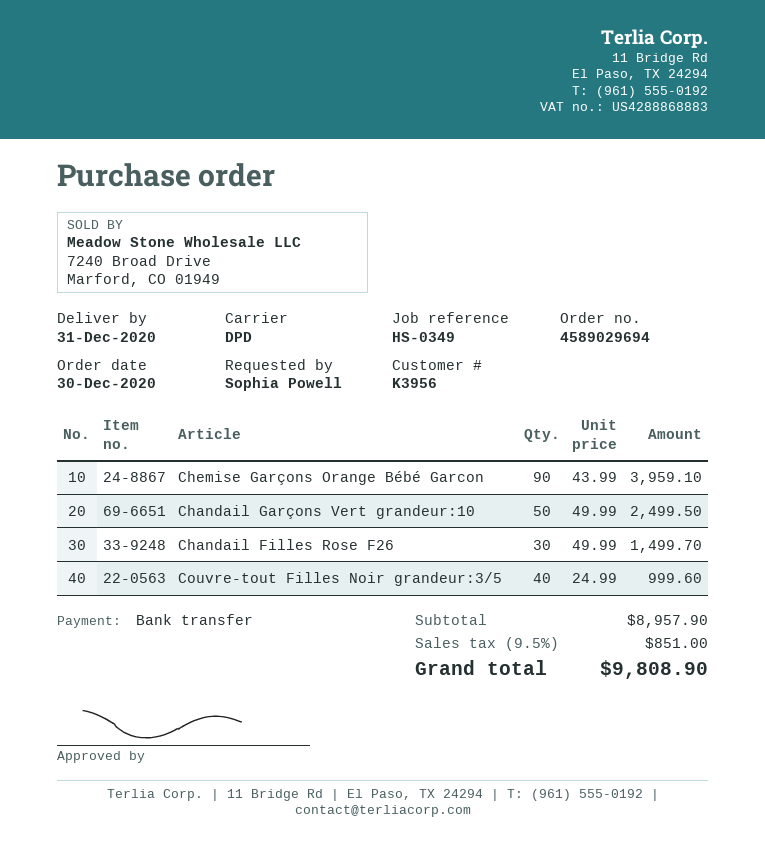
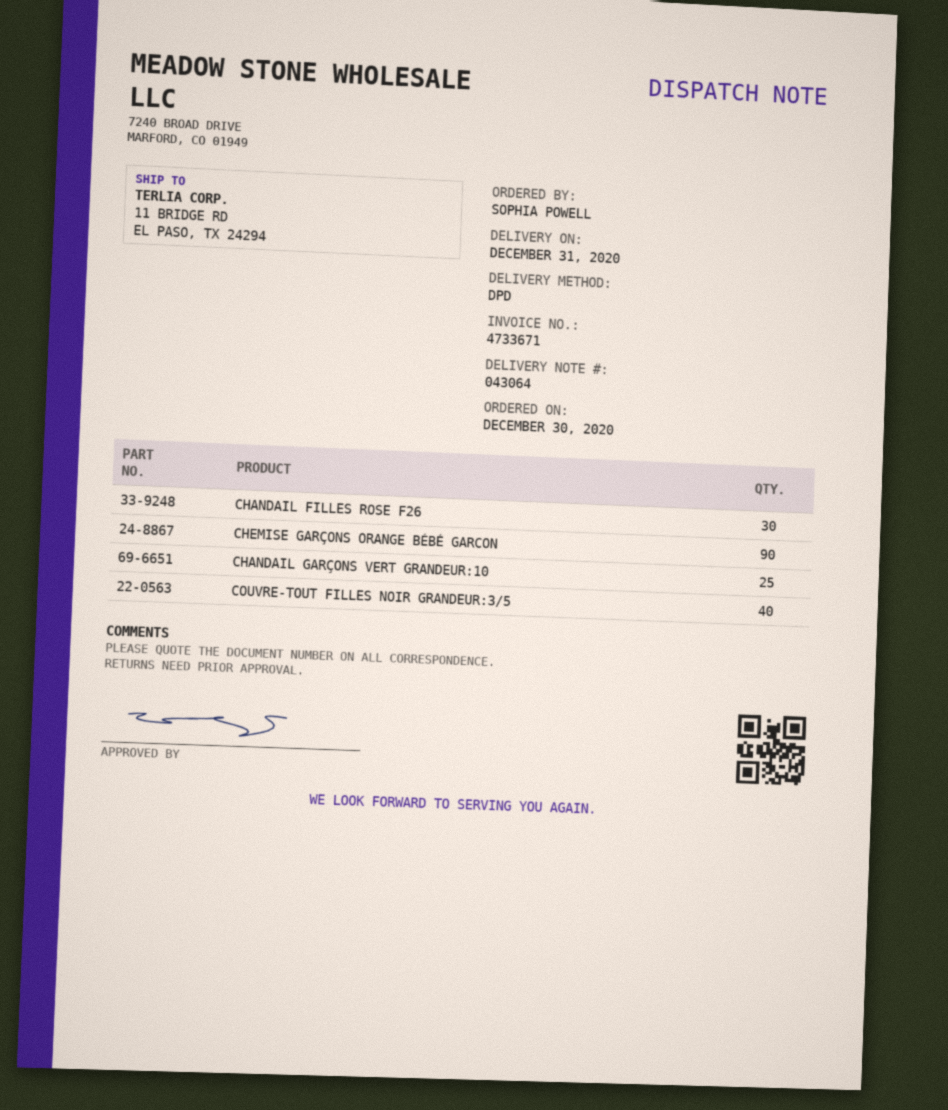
Chandail Garçons Vert grandeur:10: 50 -> 25

